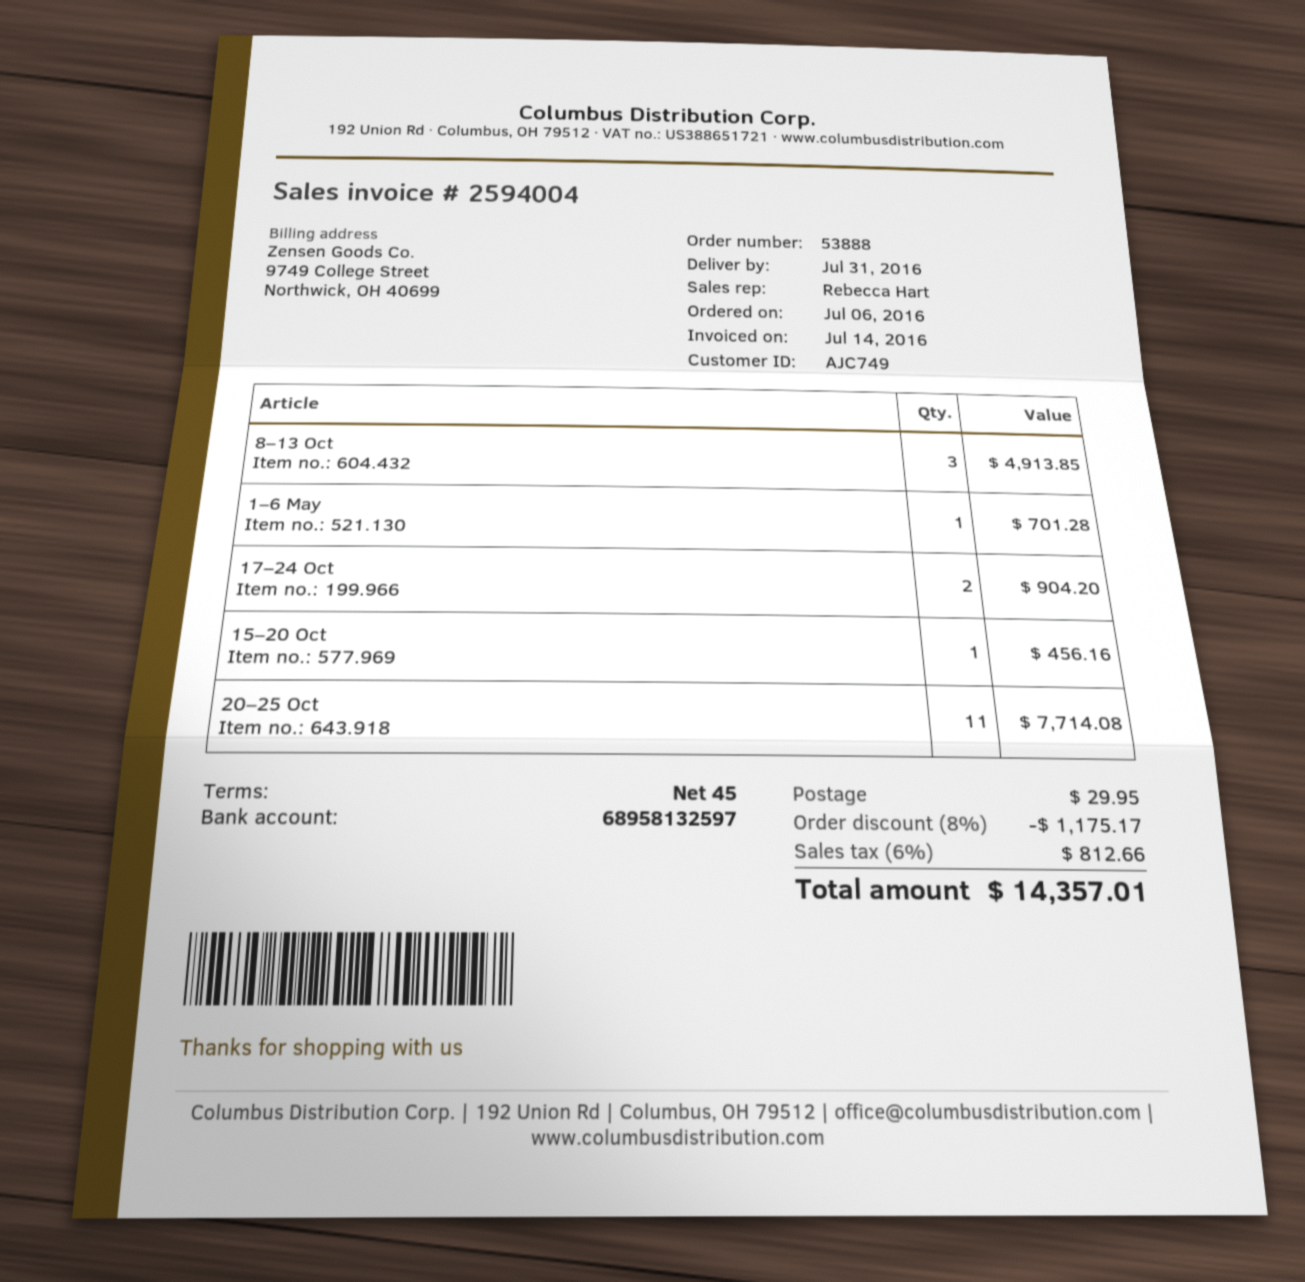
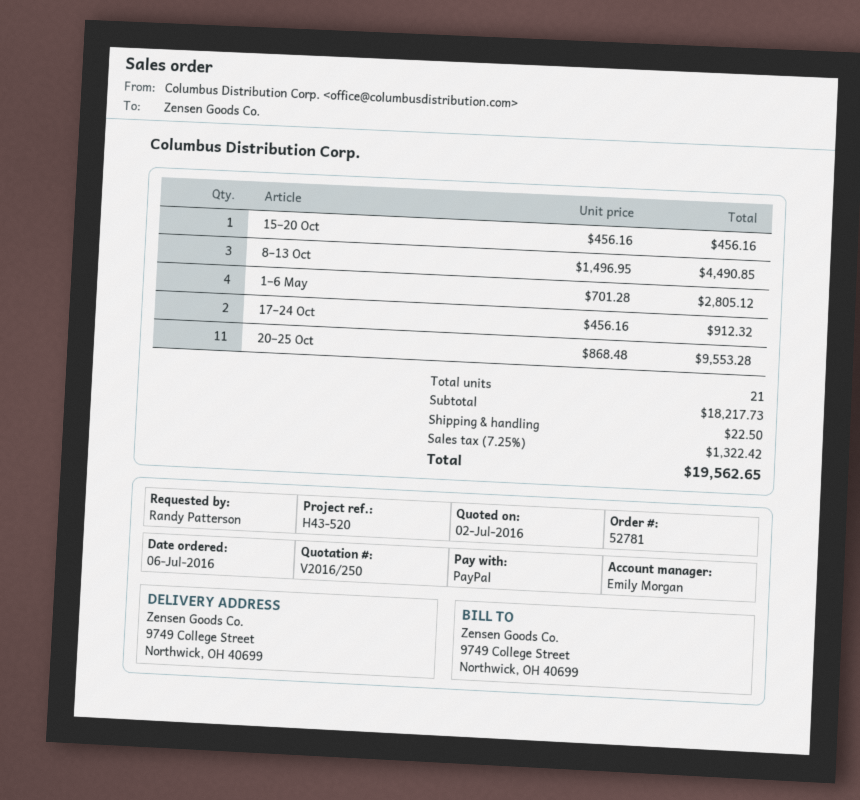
order number: 53888 -> 52781
sales rep: Rebecca Hart -> Emily Morgan
8–13 Oct: 3 for 4913.85 -> 3 for 4490.85
1–6 May: 1 for 701.28 -> 4 for 2805.12
17–24 Oct: 2 for 904.20 -> 2 for 912.32
20–25 Oct: 11 for 7714.08 -> 11 for 9553.28
discount: 8% = 1175.17 -> none
shipping: 29.95 -> 22.50
tax: 6% = 812.66 -> 7.25% = 1322.42
total: 14357.01 -> 19562.65

